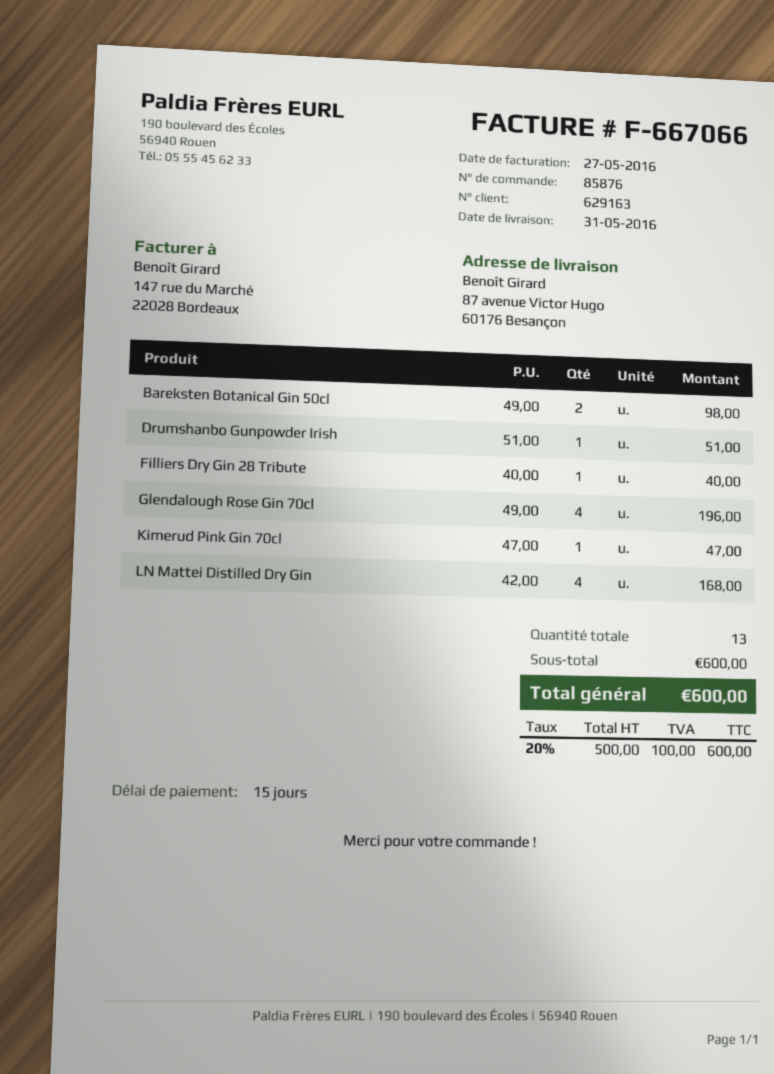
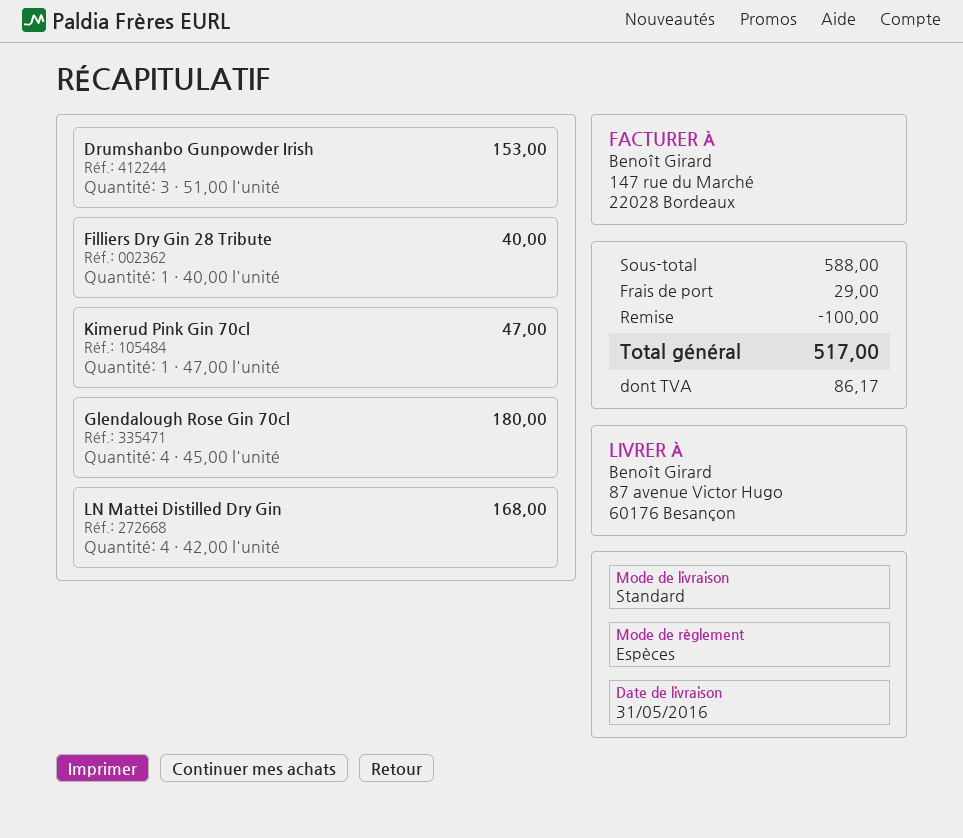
Bareksten Botanical Gin 50cl: 2 x 49.00 = 98.00 -> none
Drumshanbo Gunpowder Irish: 1 x 51.00 = 51.00 -> 3 x 51.00 = 153.00
Glendalough Rose Gin 70cl: 4 x 49.00 = 196.00 -> 4 x 45.00 = 180.00
subtotal: 600.00 -> 588.00
discount: none -> 100.00
shipping: none -> 29.00
tax: 100.00 -> 86.17
total: 600.00 -> 517.00

